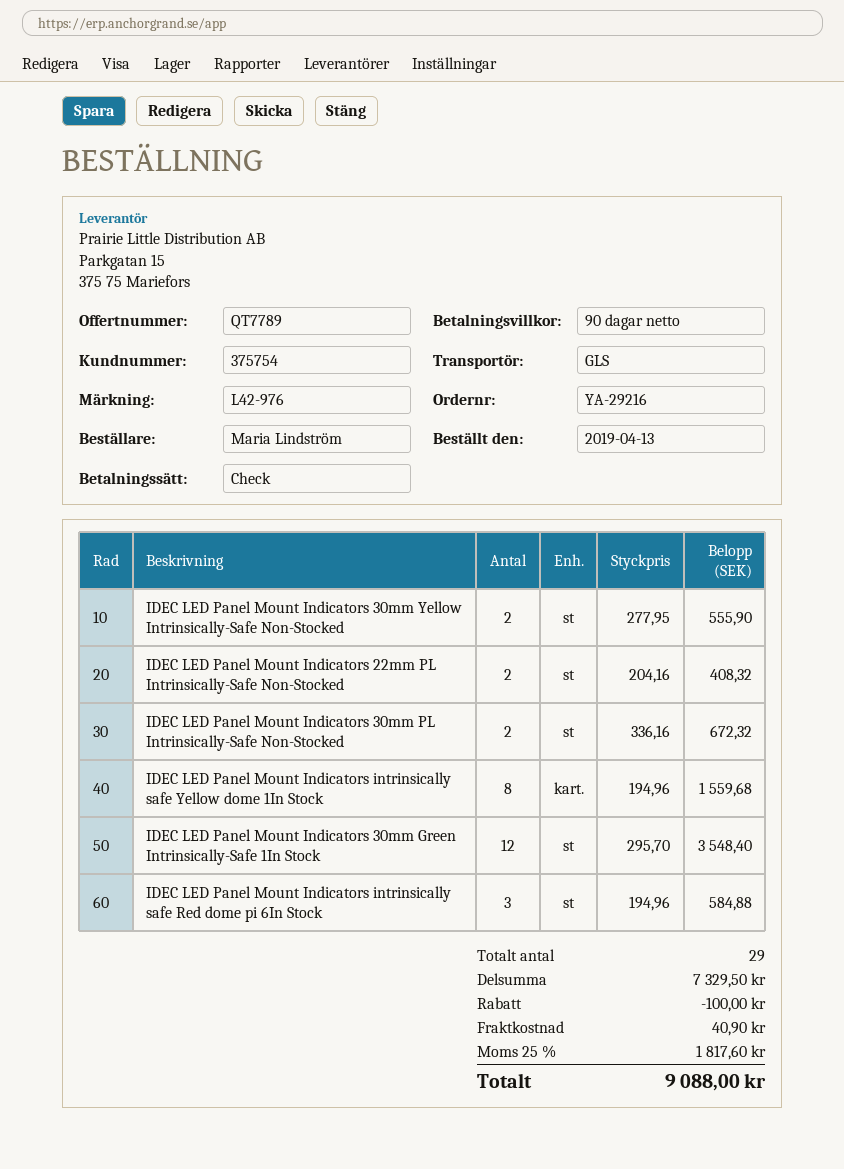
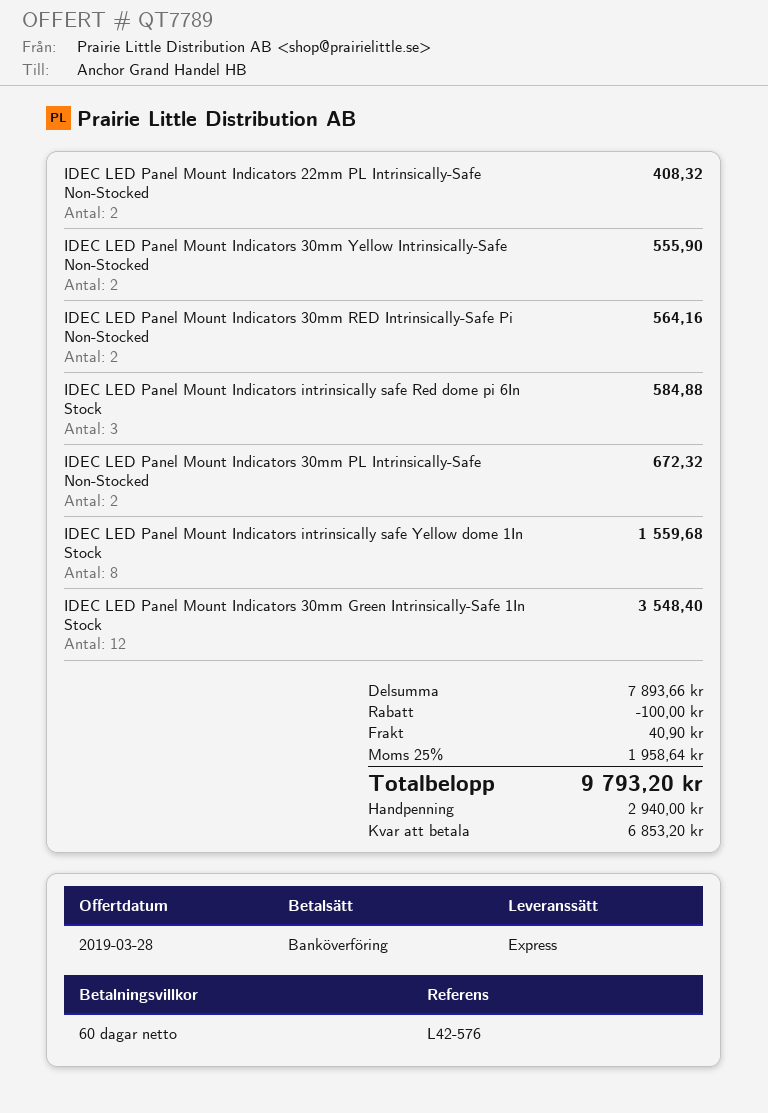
payment terms: 90 days -> 60 days
reference: L42-976 -> L42-576
payment method: cheque -> bank transfer
shipping method: GLS -> express
IDEC LED Panel Mount Indicators 30mm RED Intrinsically-Safe Pi Non-Stocked: none -> 2 for 564.16
subtotal: 7329.50 -> 7893.66
tax: 25% = 1817.60 -> 25% = 1958.64
total: 9088.00 -> 9793.20

